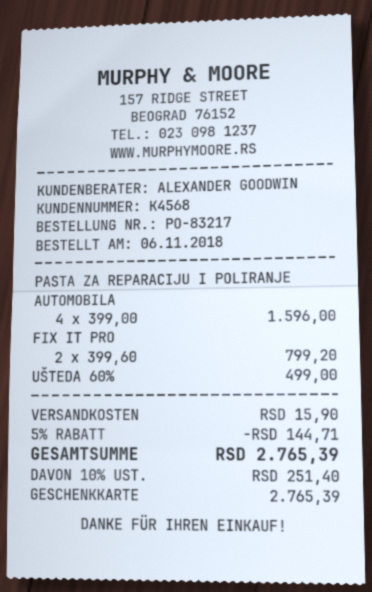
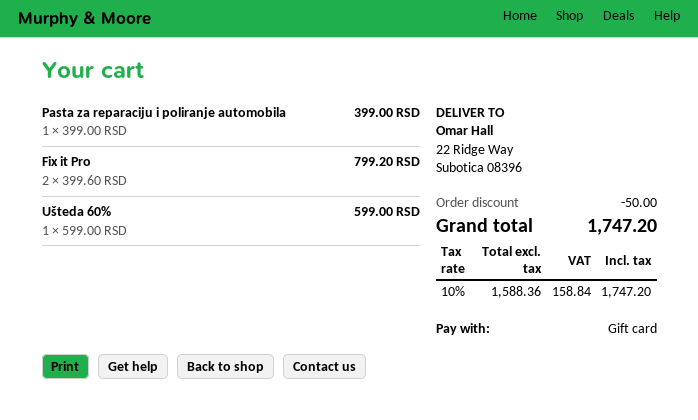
PASTA ZA REPARACIJU I POLIRANJE AUTOMOBILA: 4 x 399.00 = 1596.00 -> 1 x 399.00 = 399.00
UŠTEDA 60%: 1 x 499.00 = 499.00 -> 1 x 599.00 = 599.00
discount: 144.71 -> 50.00
shipping: 15.90 -> none
tax: 10% = 251.40 -> 10% = 158.84
total: 2765.39 -> 1747.20

